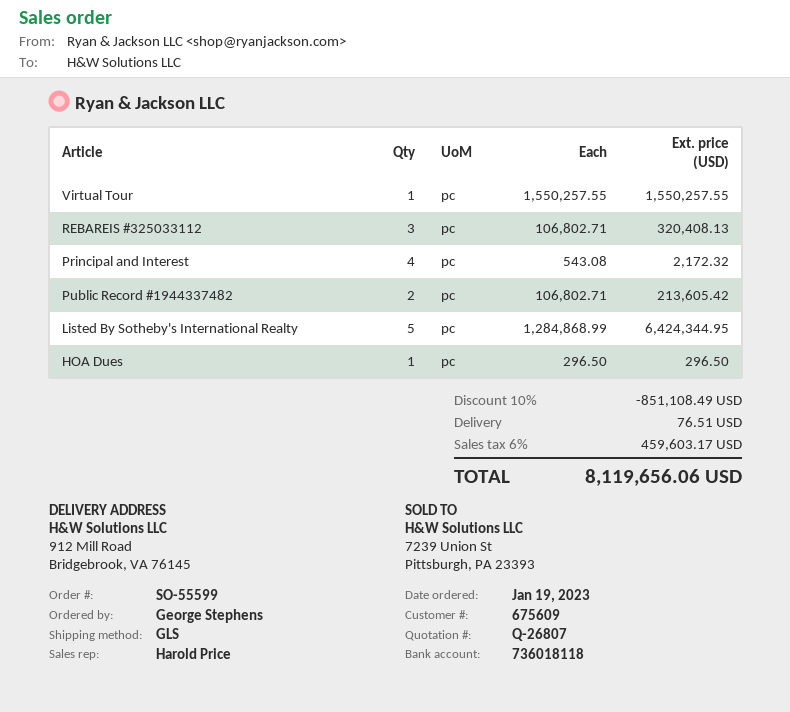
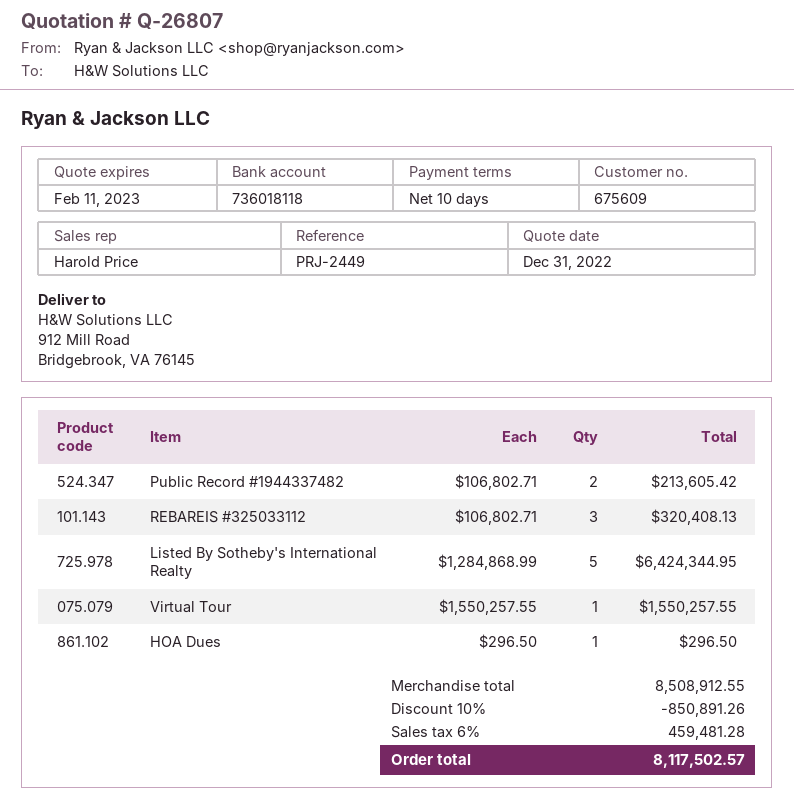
Principal and Interest: 4 x 543.08 = 2172.32 -> none
discount: 10% = 851108.49 -> 10% = 850891.26
shipping: 76.51 -> none
tax: 6% = 459603.17 -> 6% = 459481.28
total: 8119656.06 -> 8117502.57

